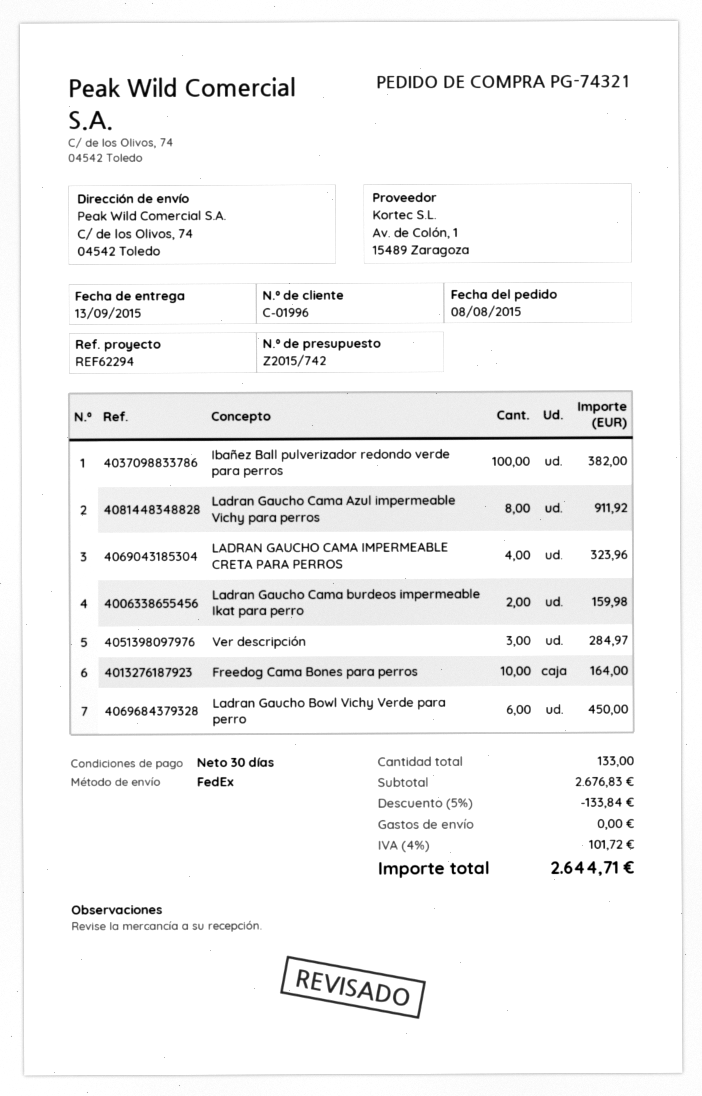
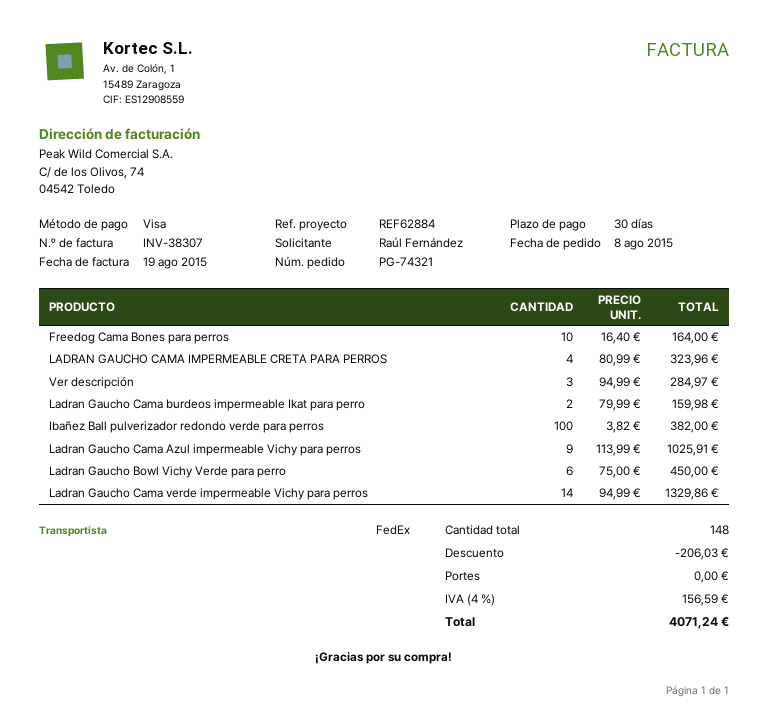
reference: REF62294 -> REF62884
Ladran Gaucho Cama Azul impermeable Vichy para perros: 8 for 911.92 -> 9 for 1025.91
Ladran Gaucho Cama verde impermeable Vichy para perros: none -> 14 for 1329.86
total quantity: 133 -> 148
discount: 133.84 -> 206.03
tax: 4% = 101.72 -> 4% = 156.59
total: 2644.71 -> 4071.24

